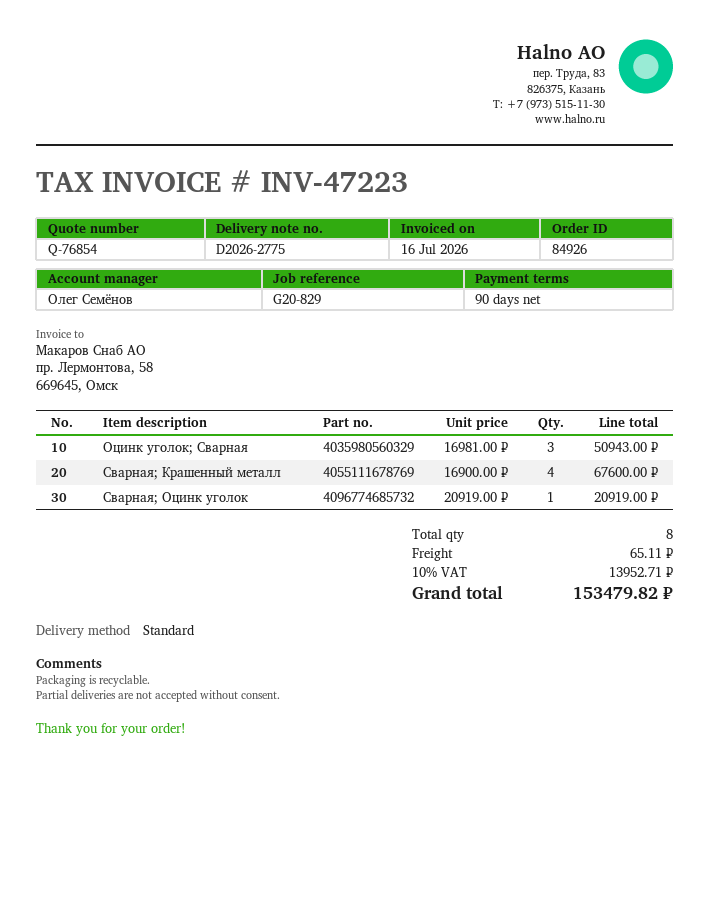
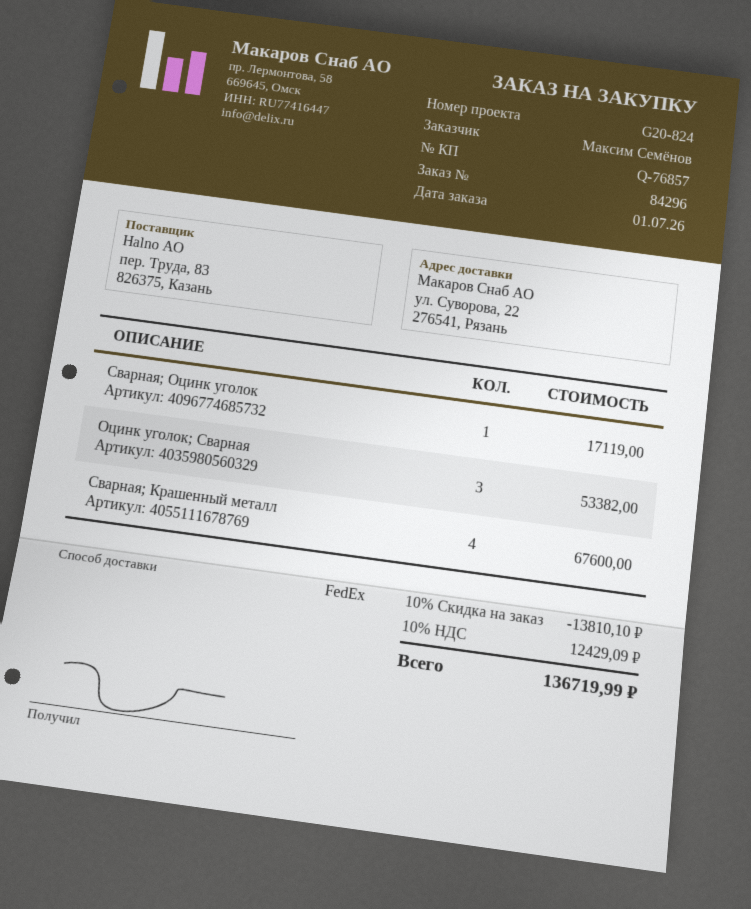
quote number: Q-76854 -> Q-76857
order number: 84926 -> 84296
reference: G20-829 -> G20-824
shipping method: standard -> FedEx
Оцинк уголок; Сварная: 3 for 50943.00 -> 3 for 53382.00
Сварная; Оцинк уголок: 1 for 20919.00 -> 1 for 17119.00
discount: none -> 10% = 13810.10
shipping: 65.11 -> none
tax: 10% = 13952.71 -> 10% = 12429.09
total: 153479.82 -> 136719.99

